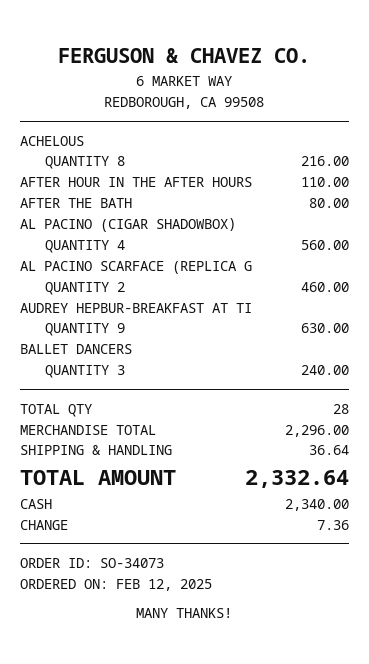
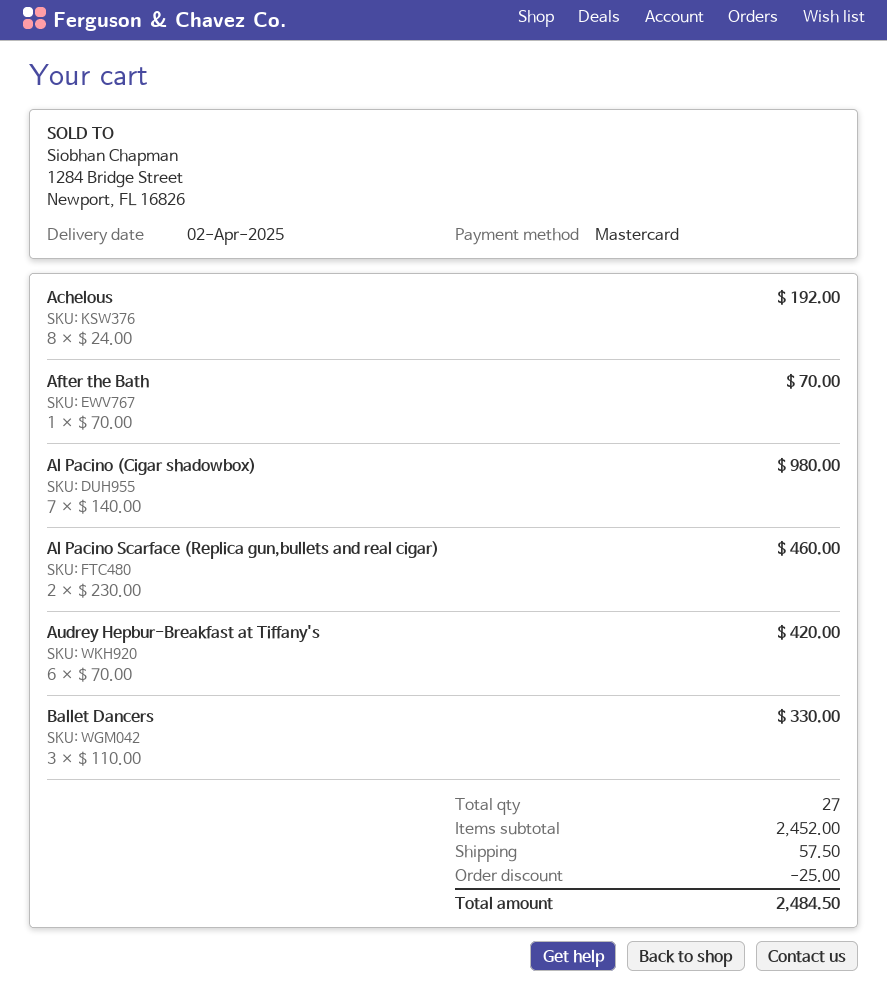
payment method: cash -> Mastercard
ACHELOUS: 8 for 216.00 -> 8 for 192.00
AFTER HOUR IN THE AFTER HOURS: 1 for 110.00 -> none
AFTER THE BATH: 1 for 80.00 -> 1 for 70.00
AL PACINO (CIGAR SHADOWBOX): 4 for 560.00 -> 7 for 980.00
AUDREY HEPBUR-BREAKFAST AT TI: 9 for 630.00 -> 6 for 420.00
BALLET DANCERS: 3 for 240.00 -> 3 for 330.00
total quantity: 28 -> 27
subtotal: 2296.00 -> 2452.00
discount: none -> 25.00
shipping: 36.64 -> 57.50
total: 2332.64 -> 2484.50

